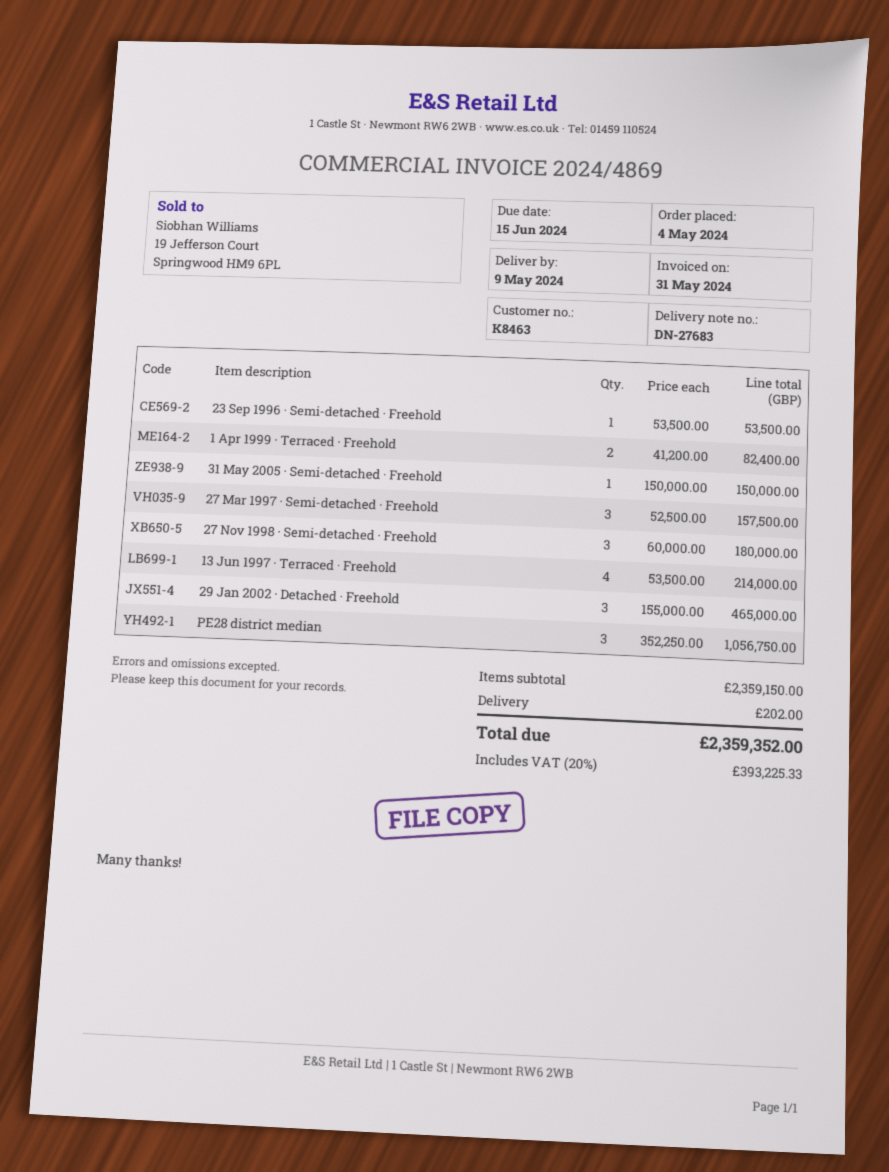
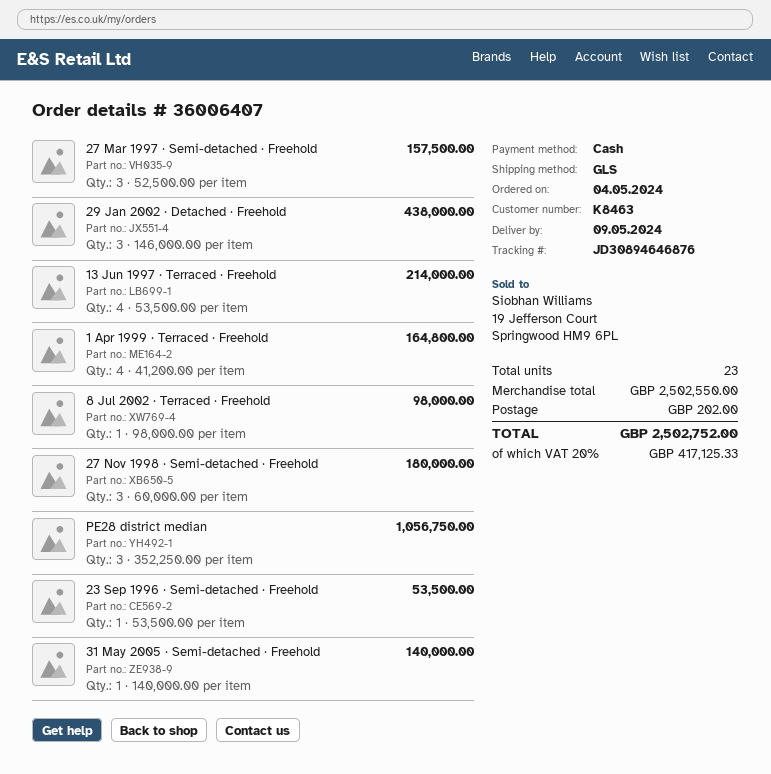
1 Apr 1999 · Terraced · Freehold: 2 x 41200.00 = 82400.00 -> 4 x 41200.00 = 164800.00
31 May 2005 · Semi-detached · Freehold: 1 x 150000.00 = 150000.00 -> 1 x 140000.00 = 140000.00
29 Jan 2002 · Detached · Freehold: 3 x 155000.00 = 465000.00 -> 3 x 146000.00 = 438000.00
8 Jul 2002 · Terraced · Freehold: none -> 1 x 98000.00 = 98000.00
subtotal: 2359150.00 -> 2502550.00
tax: 20% = 393225.33 -> 20% = 417125.33
total: 2359352.00 -> 2502752.00

